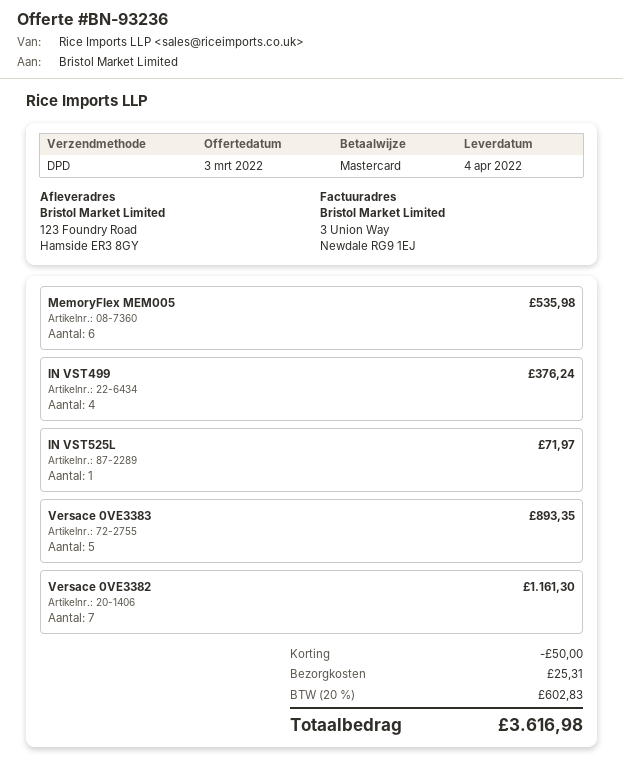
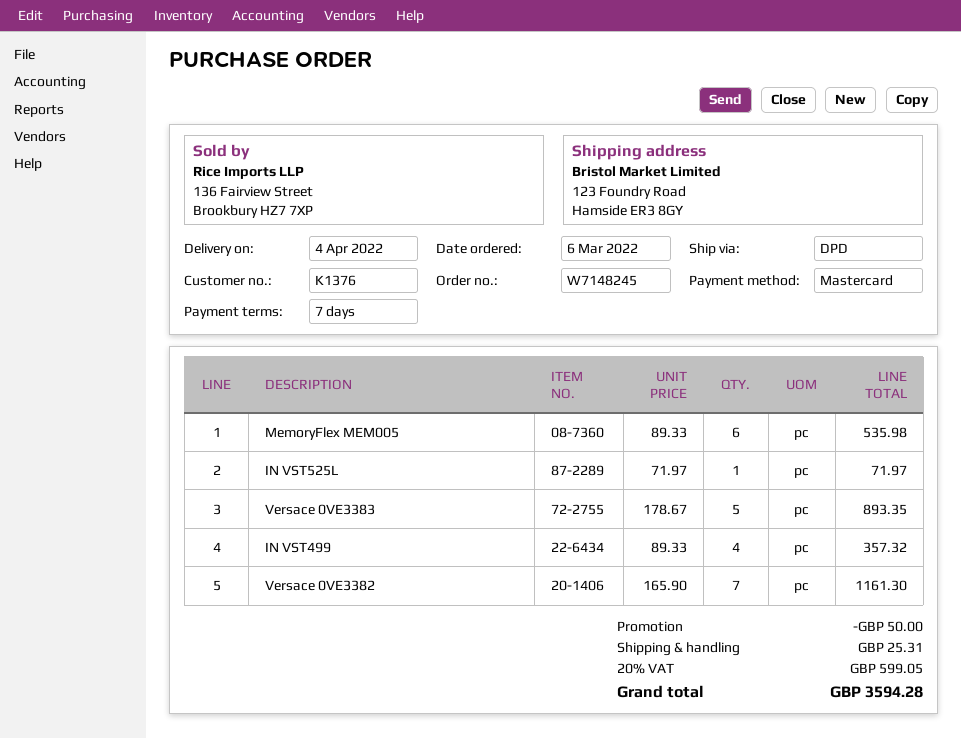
IN VST499: 4 for 376.24 -> 4 for 357.32
tax: 20% = 602.83 -> 20% = 599.05
total: 3616.98 -> 3594.28

